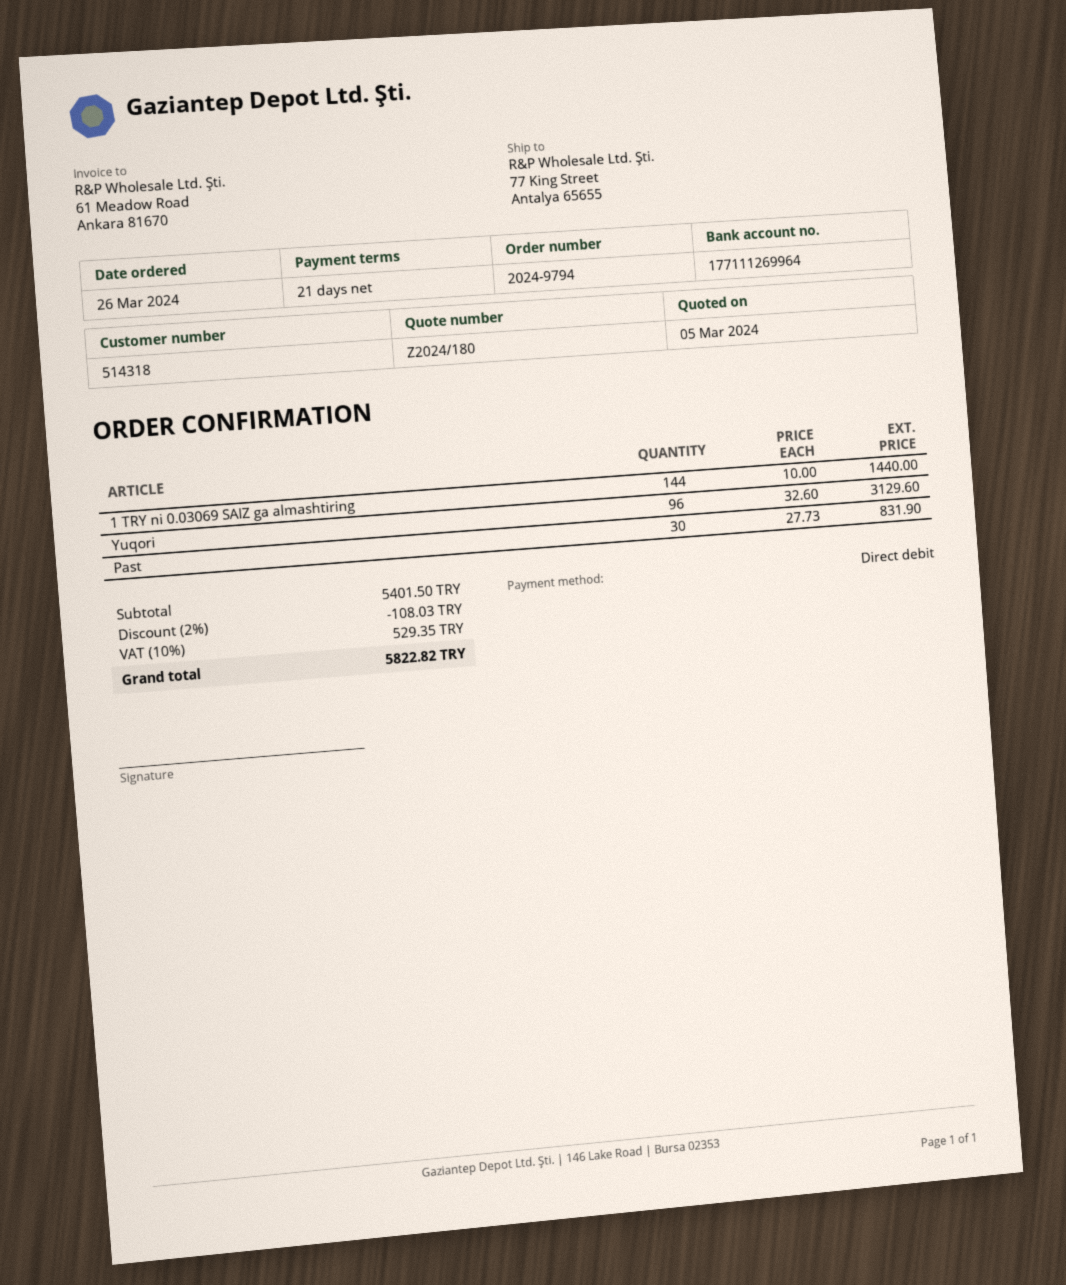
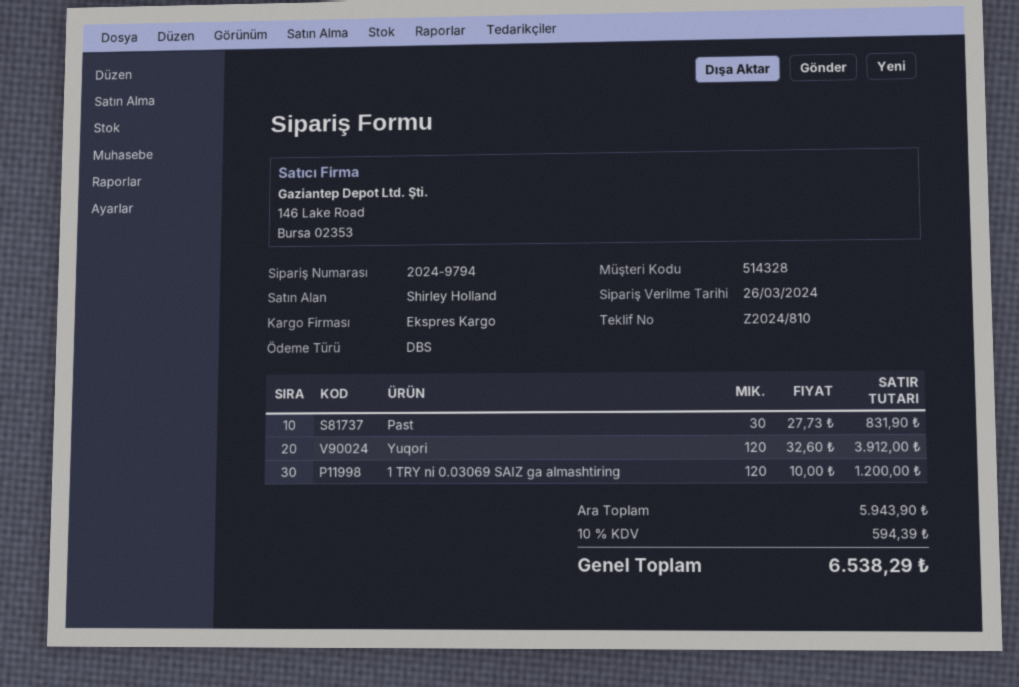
quote number: Z2024/180 -> Z2024/810
customer number: 514318 -> 514328
1 TRY ni 0.03069 SAIZ ga almashtiring: 144 x 10.00 = 1440.00 -> 120 x 10.00 = 1200.00
Yuqori: 96 x 32.60 = 3129.60 -> 120 x 32.60 = 3912.00
subtotal: 5401.50 -> 5943.90
discount: 2% = 108.03 -> none
tax: 10% = 529.35 -> 10% = 594.39
total: 5822.82 -> 6538.29

